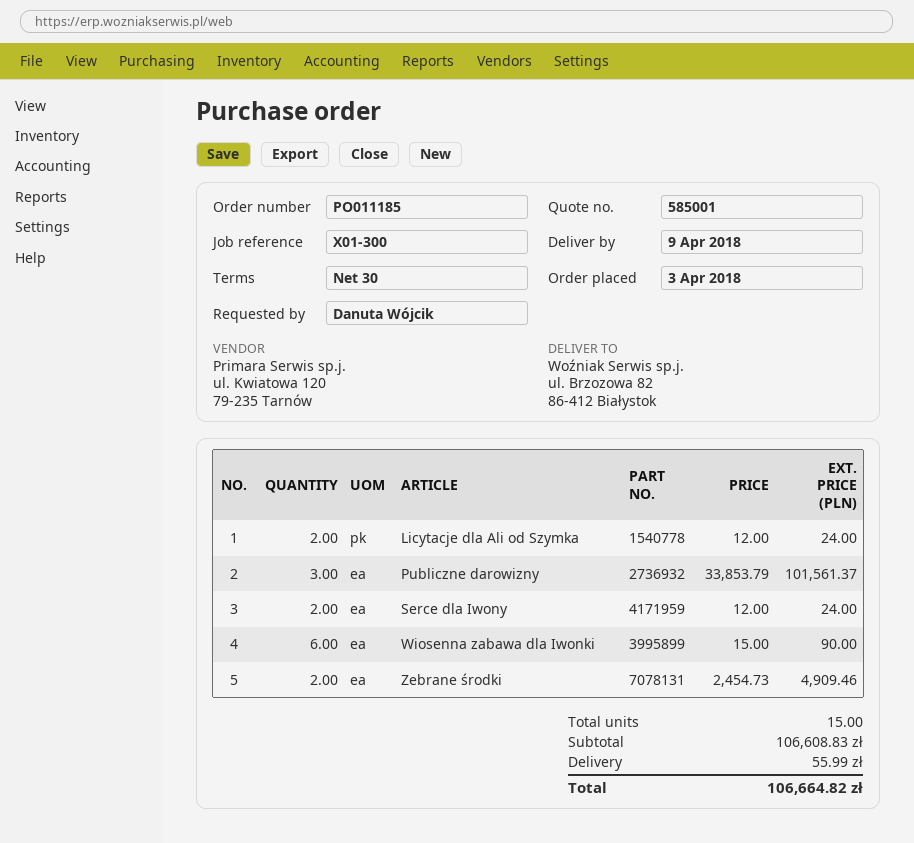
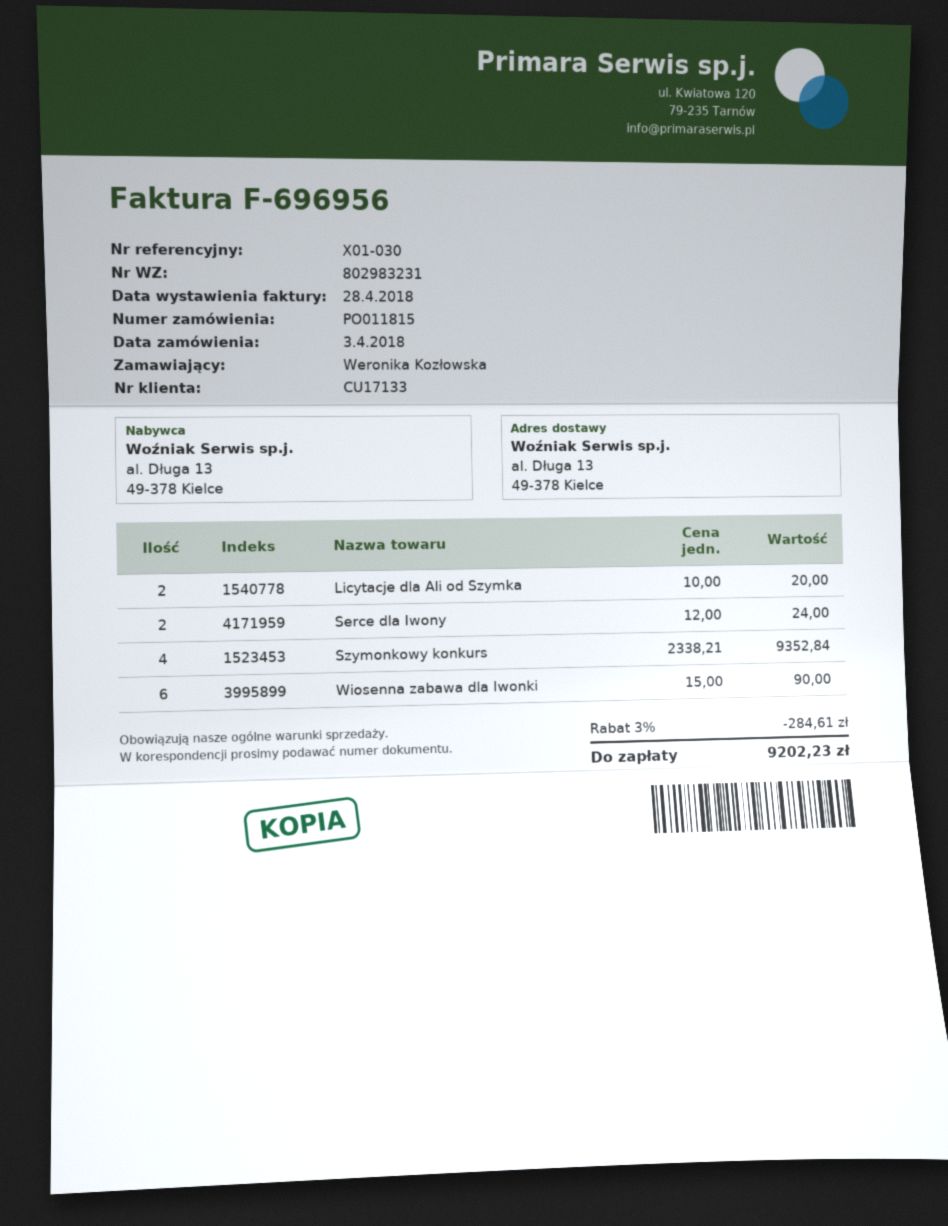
order number: PO011185 -> PO011815
reference: X01-300 -> X01-030
ordered by: Danuta Wójcik -> Weronika Kozłowska
ship to: ul. Brzozowa 82, 86-412 Białystok -> al. Długa 13, 49-378 Kielce
Licytacje dla Ali od Szymka: 2 x 12.00 = 24.00 -> 2 x 10.00 = 20.00
Publiczne darowizny: 3 x 33853.79 = 101561.37 -> none
Zebrane środki: 2 x 2454.73 = 4909.46 -> none
Szymonkowy konkurs: none -> 4 x 2338.21 = 9352.84
discount: none -> 3% = 284.61
shipping: 55.99 -> none
total: 106664.82 -> 9202.23

